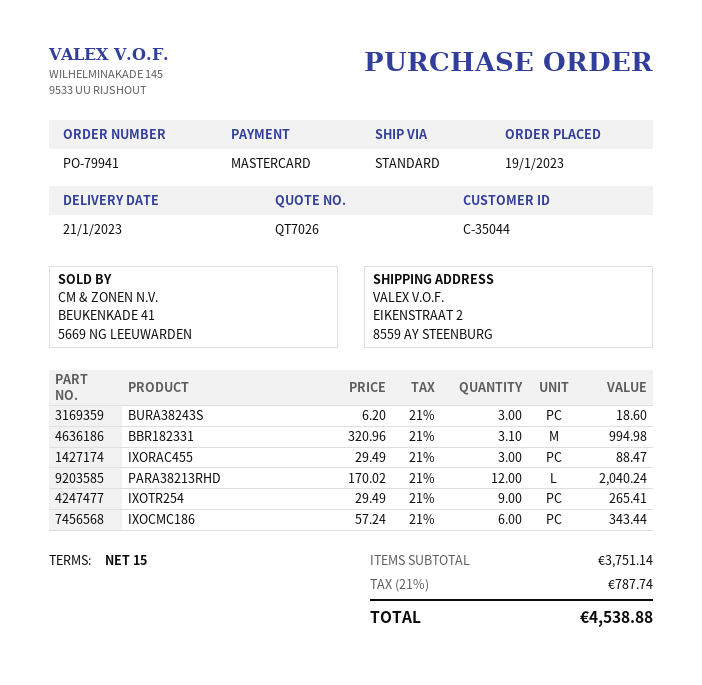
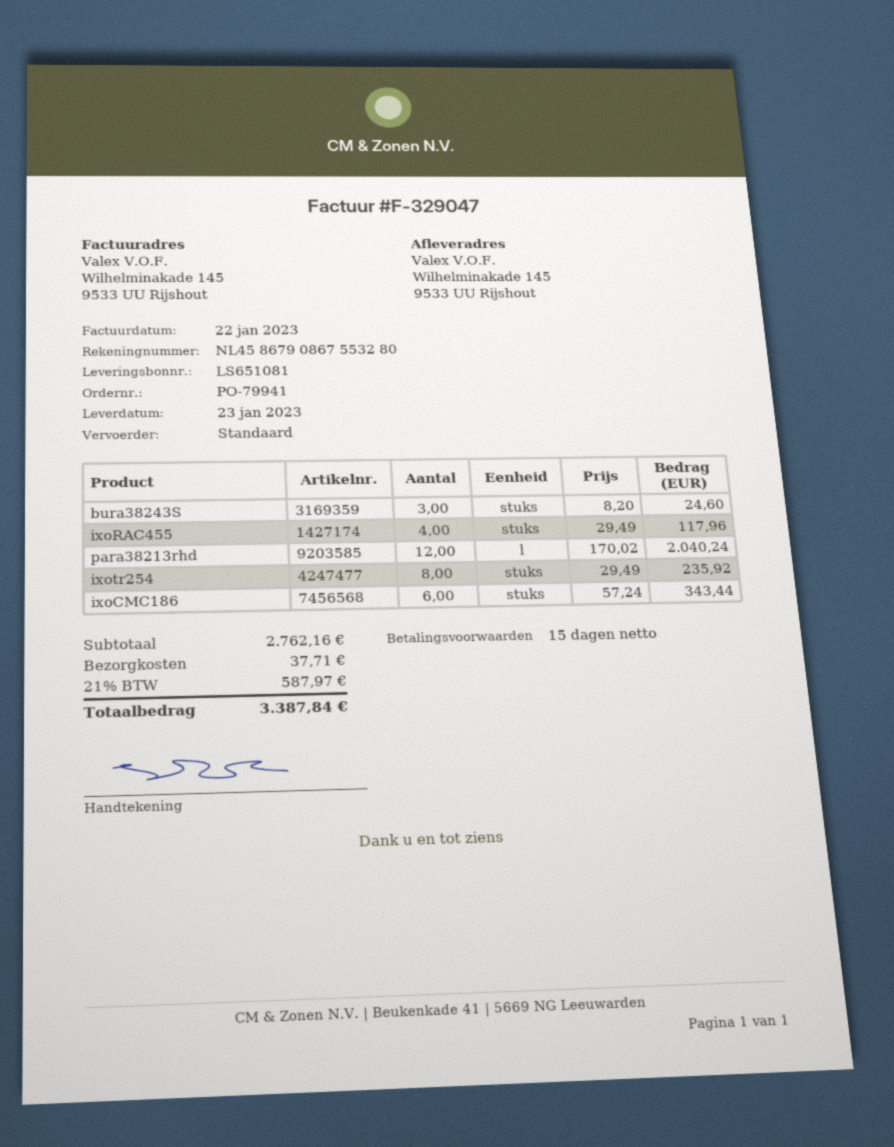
delivery date: 2023-01-21 -> 2023-01-23
ship to: EIKENSTRAAT 2, 8559 AY STEENBURG -> Wilhelminakade 145, 9533 UU Rijshout
BURA38243S: 3 x 6.20 = 18.60 -> 3 x 8.20 = 24.60
BBR182331: 3.1 x 320.96 = 994.98 -> none
IXORAC455: 3 x 29.49 = 88.47 -> 4 x 29.49 = 117.96
IXOTR254: 9 x 29.49 = 265.41 -> 8 x 29.49 = 235.92
subtotal: 3751.14 -> 2762.16
shipping: none -> 37.71
tax: 21% = 787.74 -> 21% = 587.97
total: 4538.88 -> 3387.84

